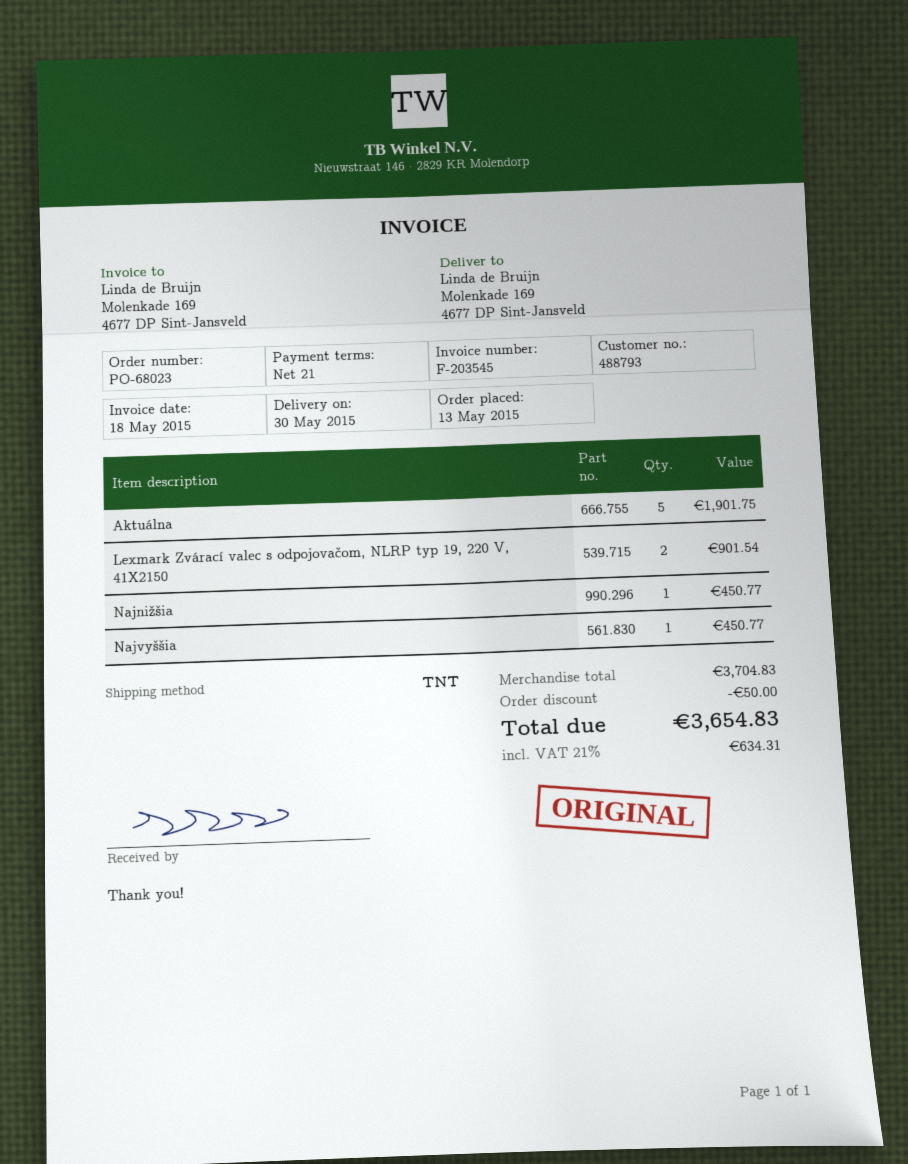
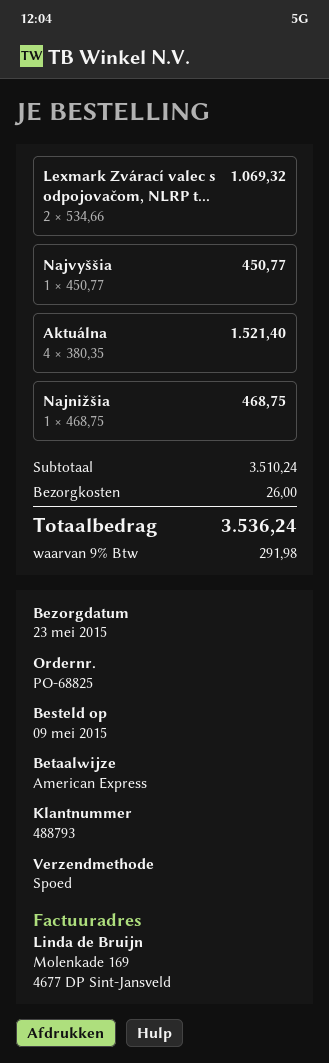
order number: PO-68023 -> PO-68825
order date: 2015-05-13 -> 2015-05-09
delivery date: 2015-05-30 -> 2015-05-23
shipping method: TNT -> express
Aktuálna: 5 for 1901.75 -> 4 for 1521.40
Lexmark Zvárací valec s odpojovačom, NLRP typ 19, 220 V, 41X2150: 2 for 901.54 -> 2 for 1069.32
Najnižšia: 1 for 450.77 -> 1 for 468.75
subtotal: 3704.83 -> 3510.24
discount: 50.00 -> none
shipping: none -> 26.00
tax: 21% = 634.31 -> 9% = 291.98
total: 3654.83 -> 3536.24

